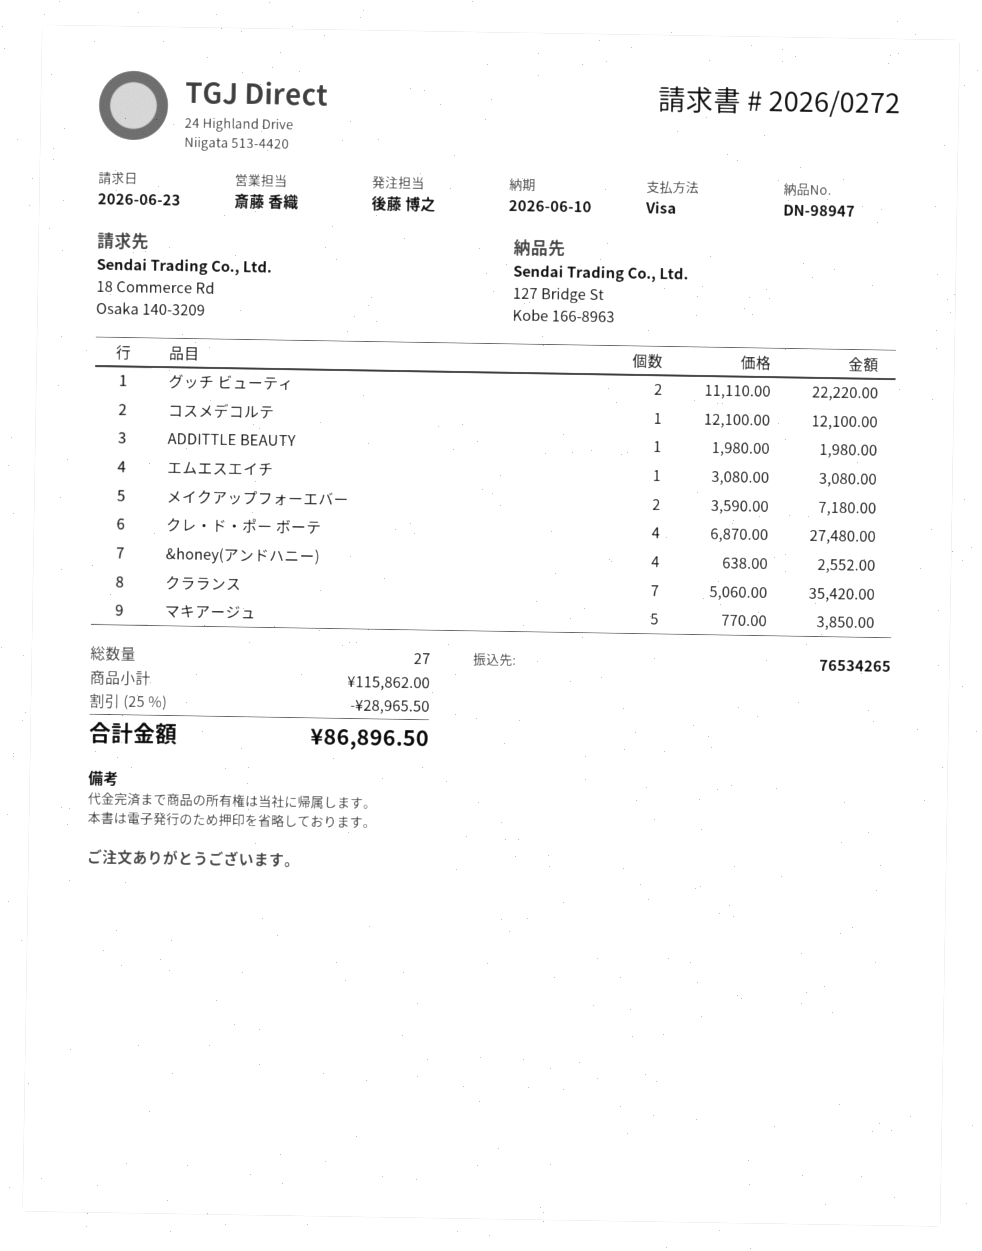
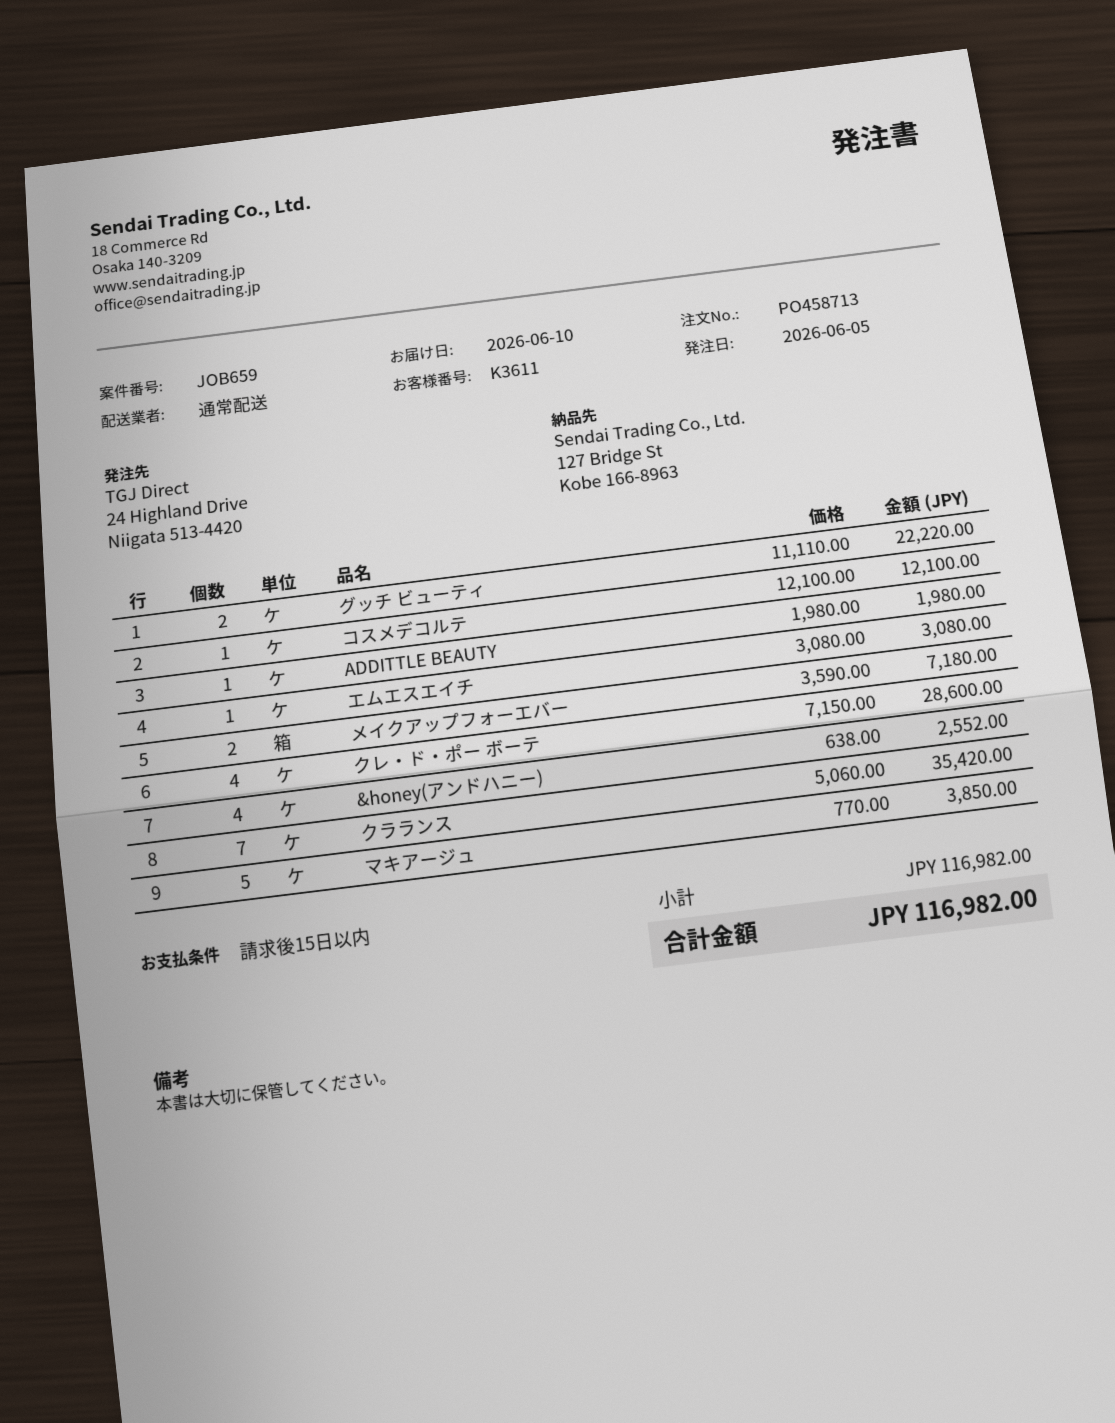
クレ・ド・ポー ボーテ: 4 x 6870.00 = 27480.00 -> 4 x 7150.00 = 28600.00
subtotal: 115862.00 -> 116982.00
discount: 25% = 28965.50 -> none
total: 86896.50 -> 116982.00

